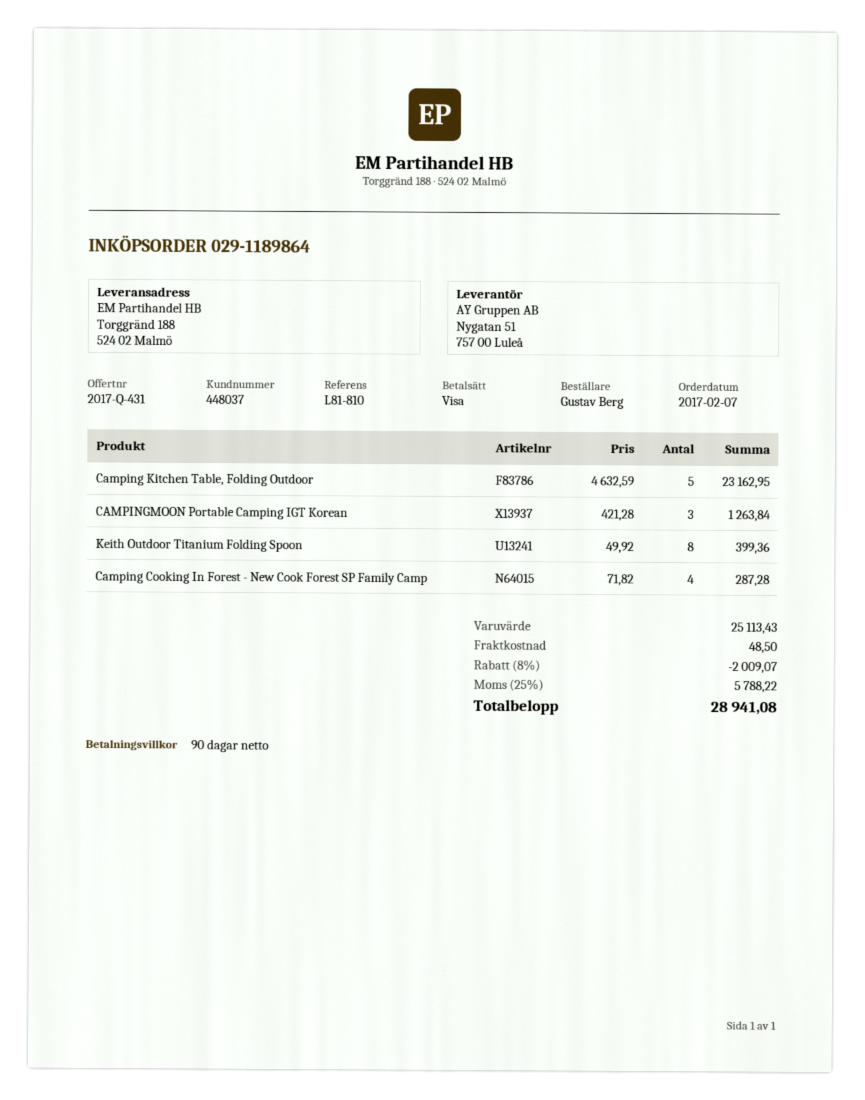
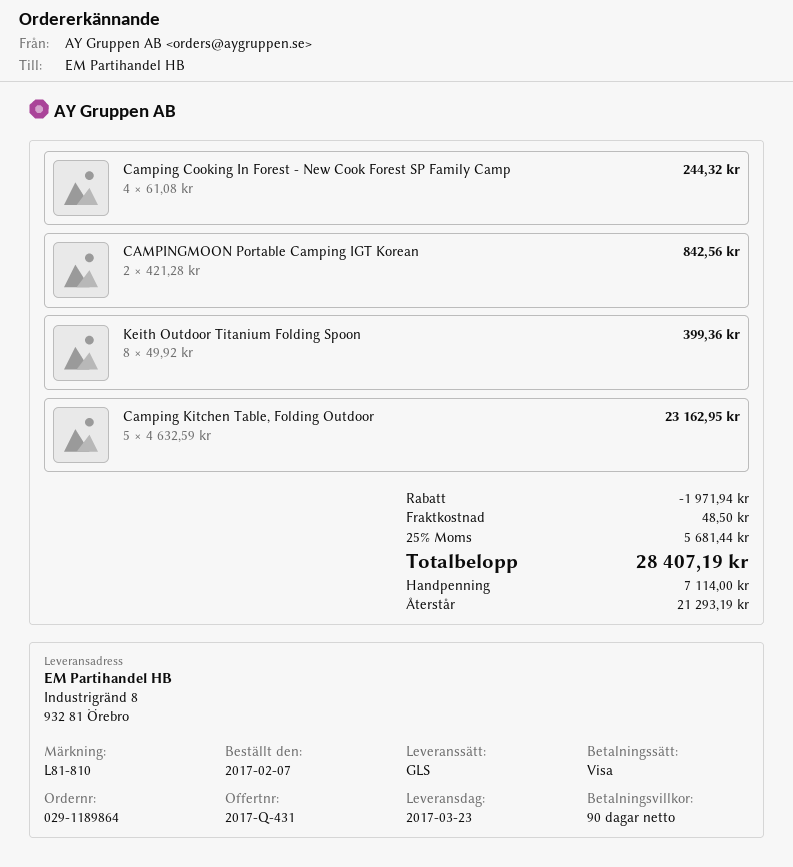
ship to: Torggränd 188, 524 02 Malmö -> Industrigränd 8, 932 81 Örebro
CAMPINGMOON Portable Camping IGT Korean: 3 x 421.28 = 1263.84 -> 2 x 421.28 = 842.56
Camping Cooking In Forest - New Cook Forest SP Family Camp: 4 x 71.82 = 287.28 -> 4 x 61.08 = 244.32
discount: 2009.07 -> 1971.94
tax: 25% = 5788.22 -> 25% = 5681.44
total: 28941.08 -> 28407.19

